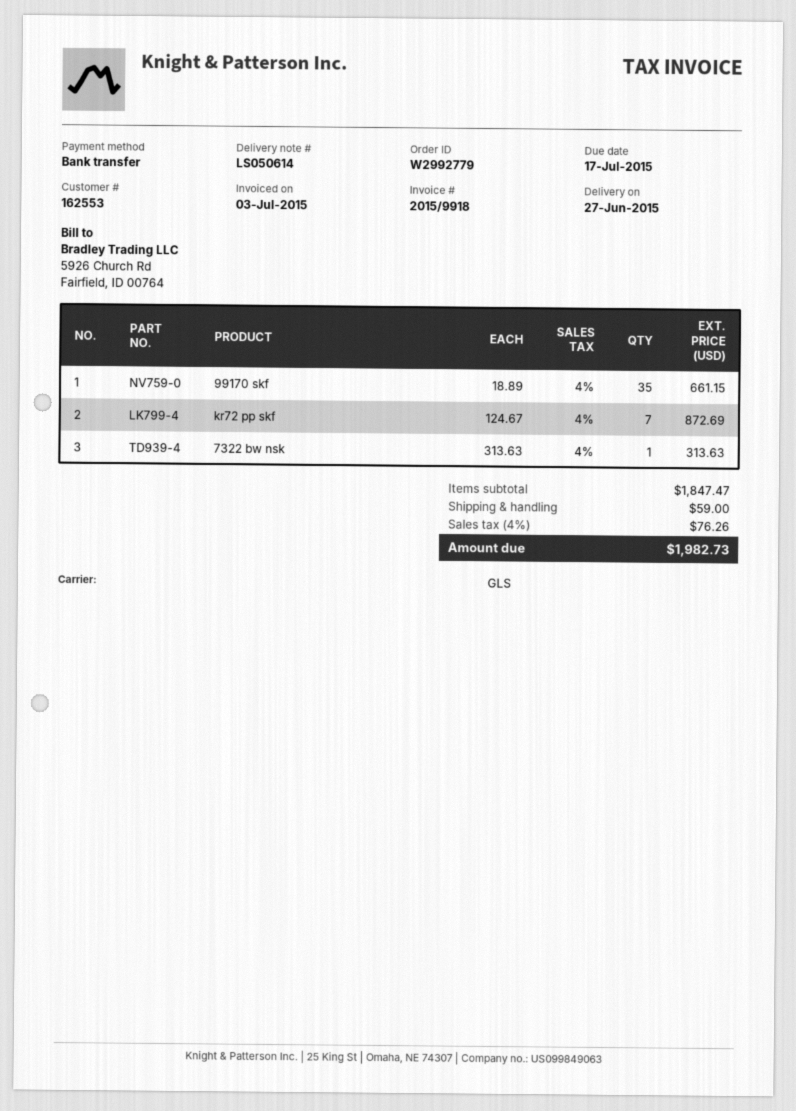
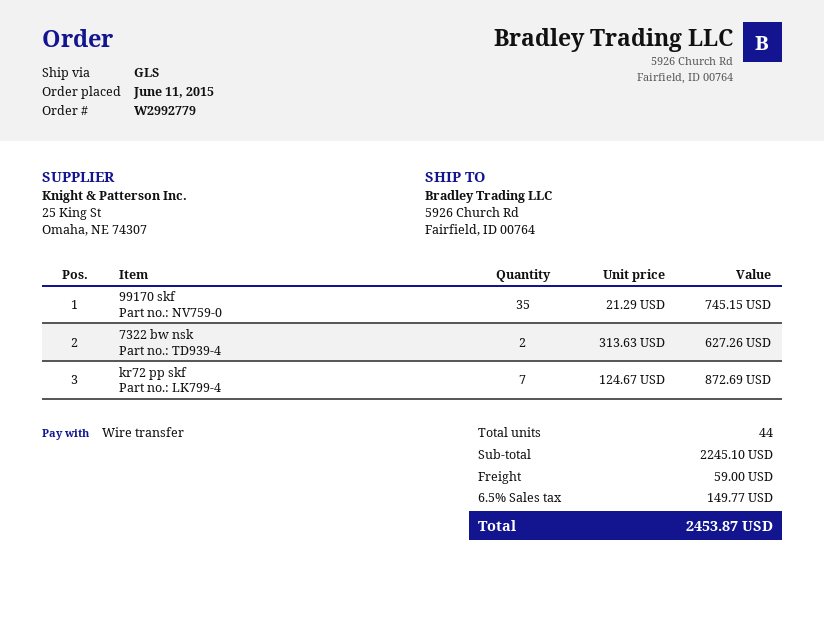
99170 skf: 35 x 18.89 = 661.15 -> 35 x 21.29 = 745.15
7322 bw nsk: 1 x 313.63 = 313.63 -> 2 x 313.63 = 627.26
subtotal: 1847.47 -> 2245.10
tax: 4% = 76.26 -> 6.5% = 149.77
total: 1982.73 -> 2453.87

